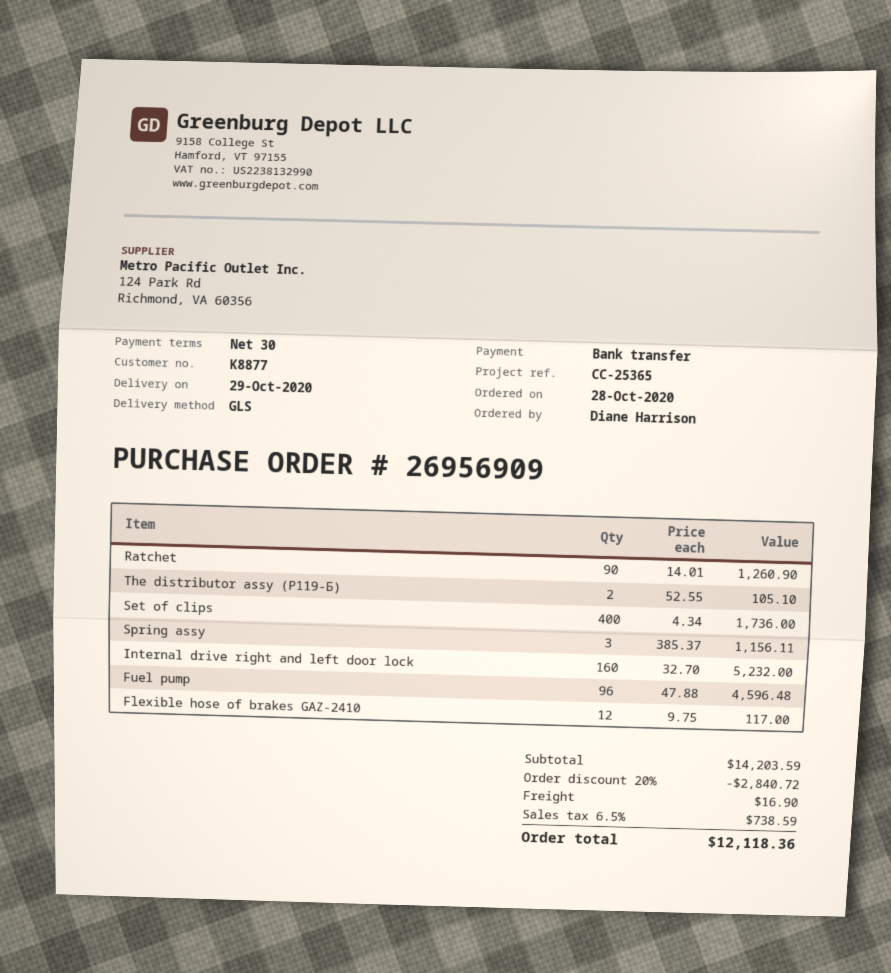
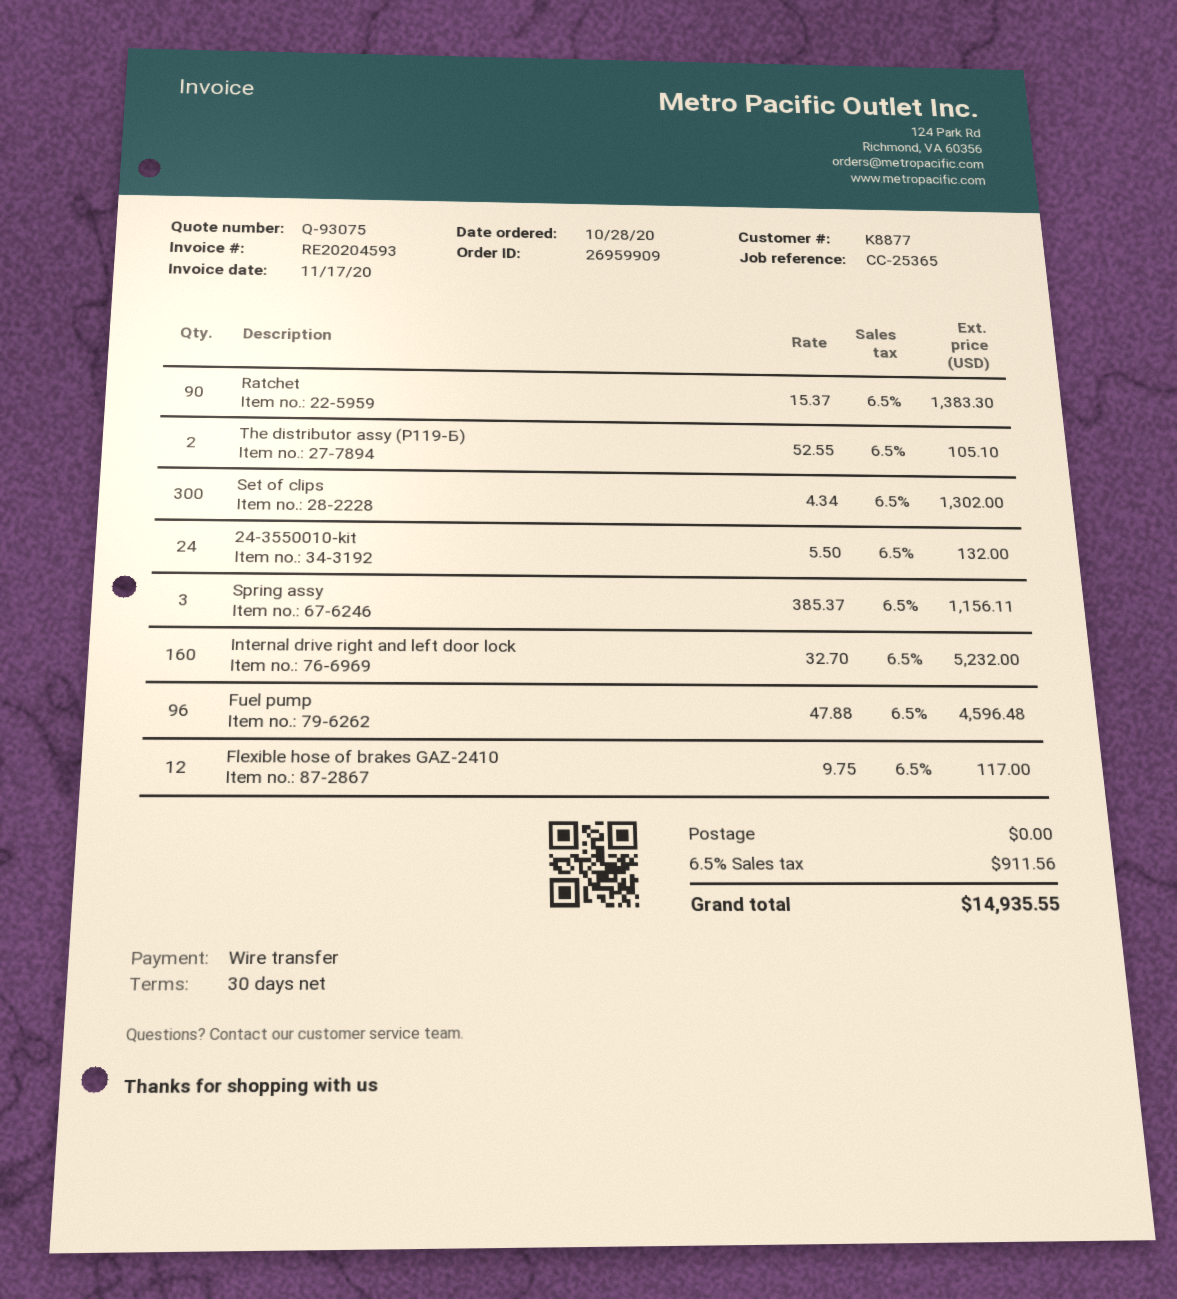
order number: 26956909 -> 26959909
Ratchet: 90 x 14.01 = 1260.90 -> 90 x 15.37 = 1383.30
Set of clips: 400 x 4.34 = 1736.00 -> 300 x 4.34 = 1302.00
24-3550010-kit: none -> 24 x 5.50 = 132.00
discount: 20% = 2840.72 -> none
shipping: 16.90 -> 0.00
tax: 6.5% = 738.59 -> 6.5% = 911.56
total: 12118.36 -> 14935.55

